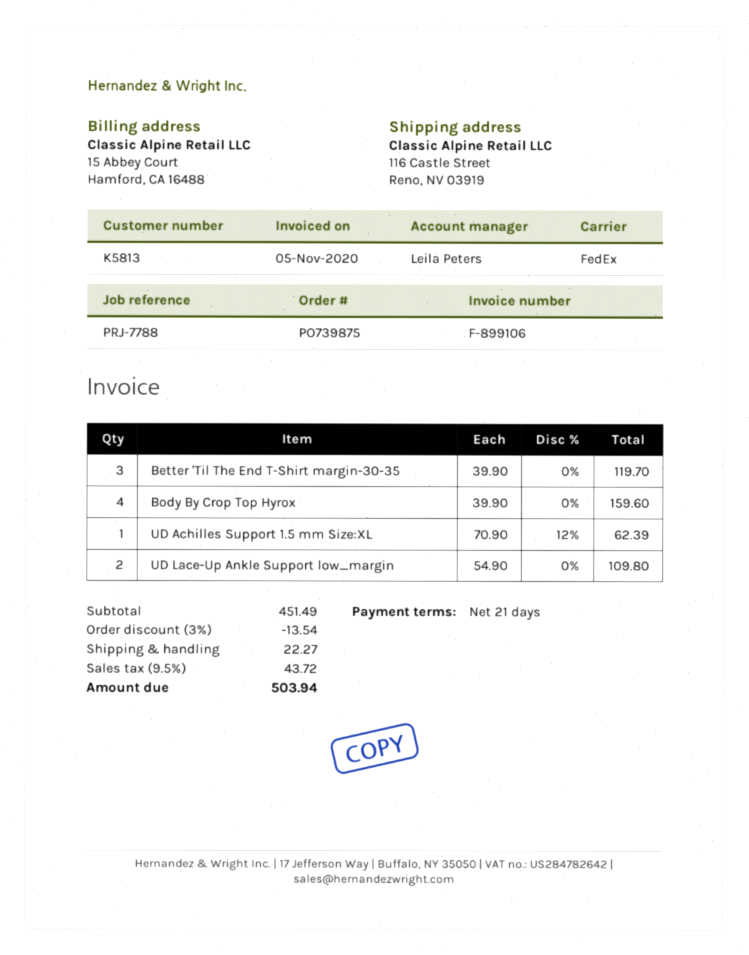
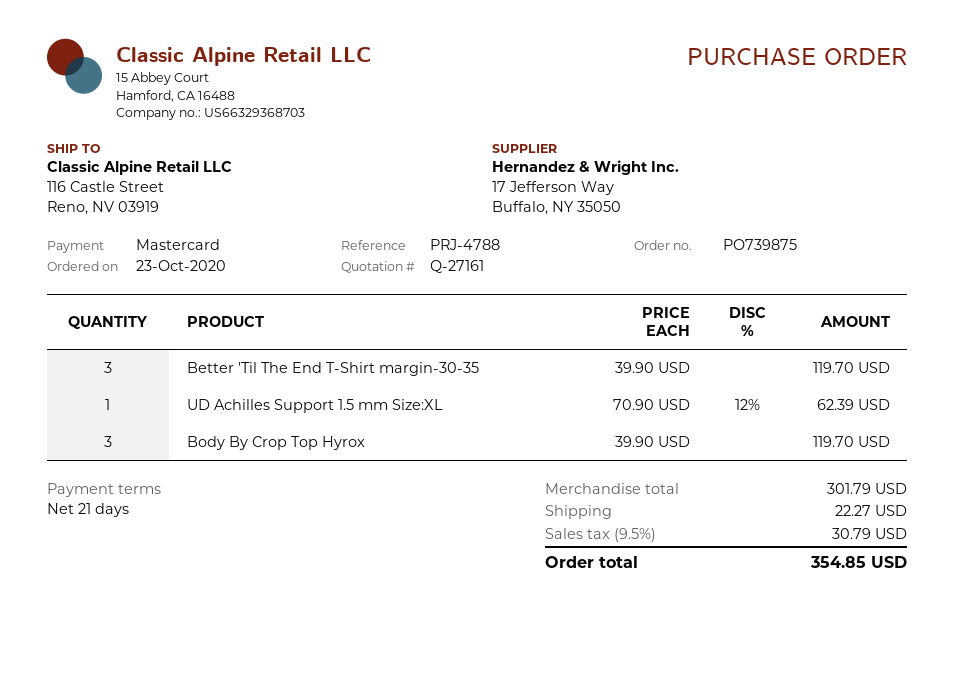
reference: PRJ-7788 -> PRJ-4788
Body By Crop Top Hyrox: 4 x 39.90 = 159.60 -> 3 x 39.90 = 119.70
UD Lace-Up Ankle Support low_margin: 2 x 54.90 = 109.80 -> none
subtotal: 451.49 -> 301.79
discount: 3% = 13.54 -> none
tax: 9.5% = 43.72 -> 9.5% = 30.79
total: 503.94 -> 354.85

